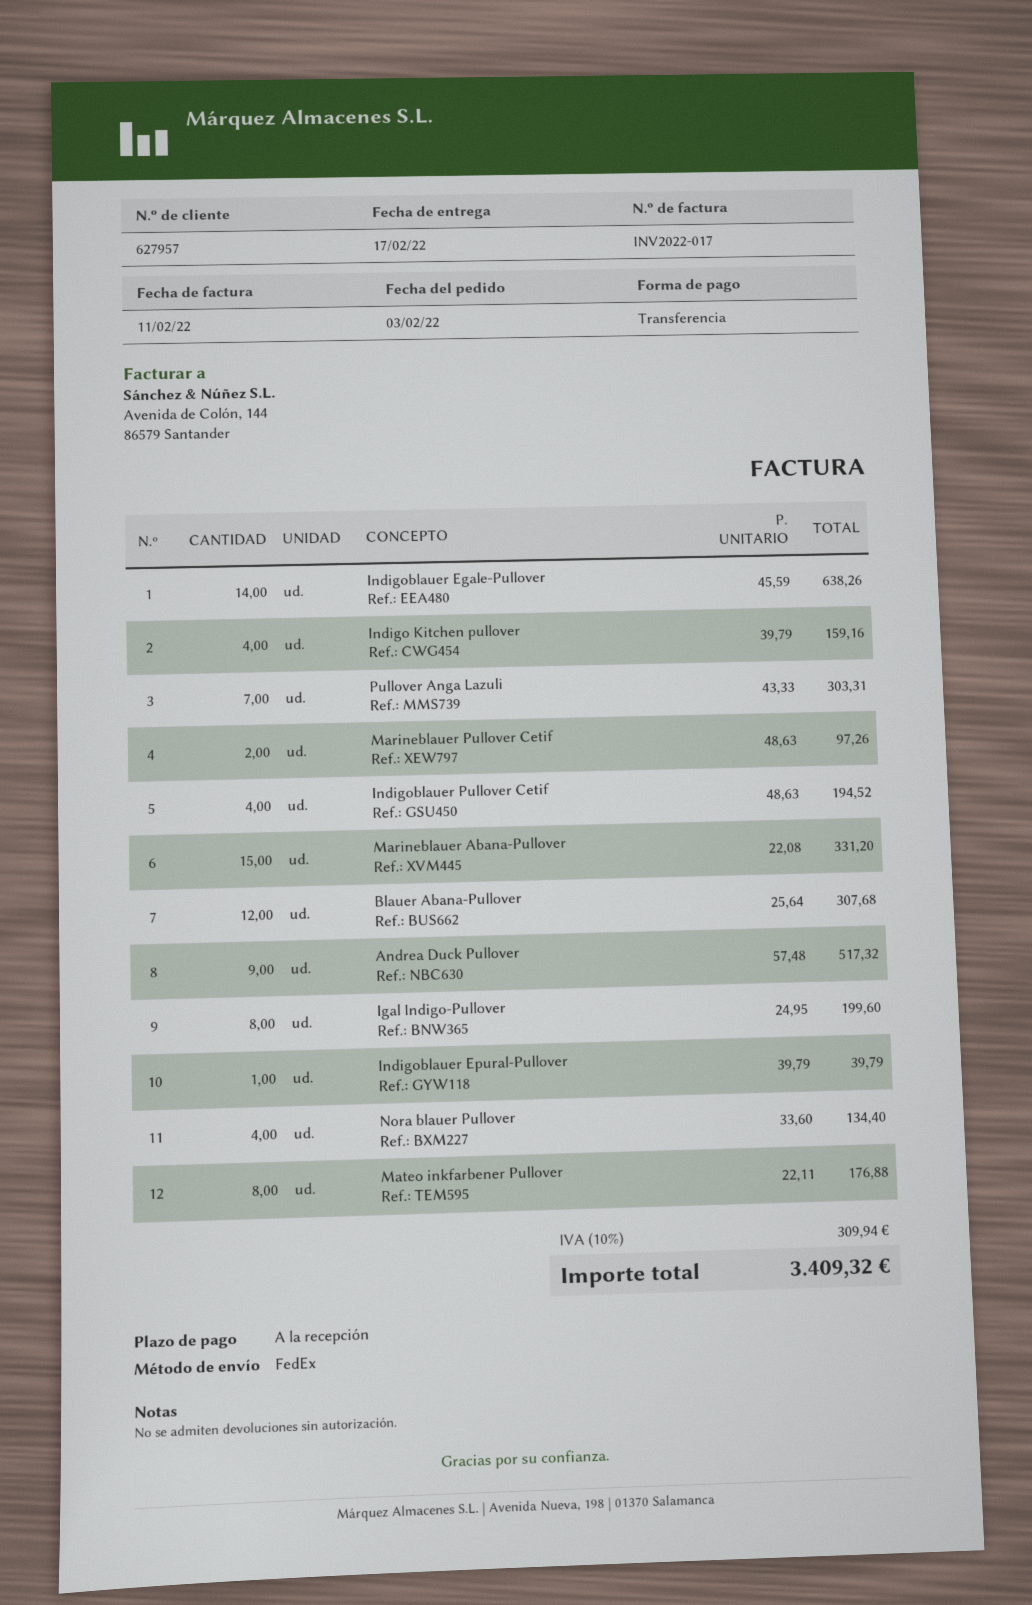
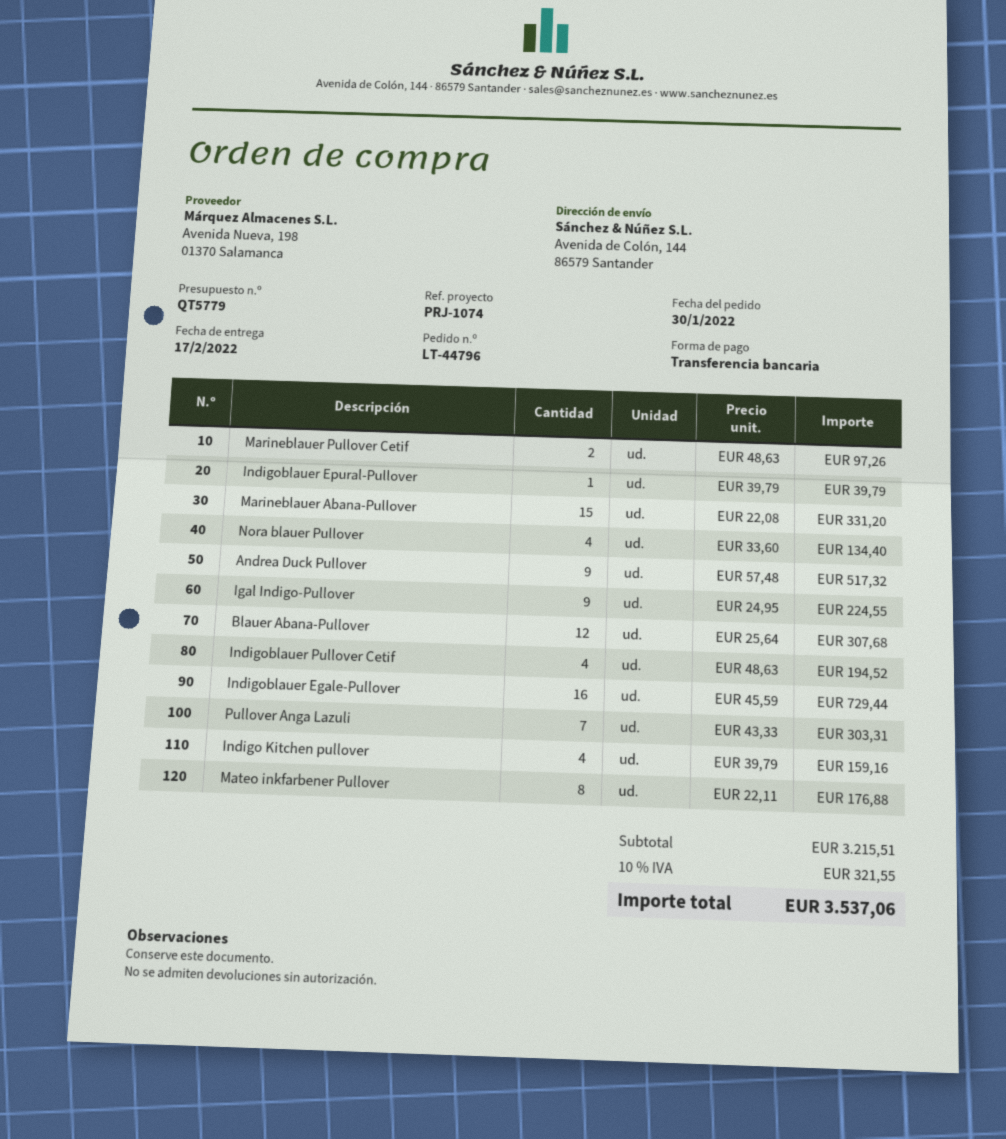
order date: 2022-02-03 -> 2022-01-30
Indigoblauer Egale-Pullover: 14 x 45.59 = 638.26 -> 16 x 45.59 = 729.44
Igal Indigo-Pullover: 8 x 24.95 = 199.60 -> 9 x 24.95 = 224.55
tax: 10% = 309.94 -> 10% = 321.55
total: 3409.32 -> 3537.06

